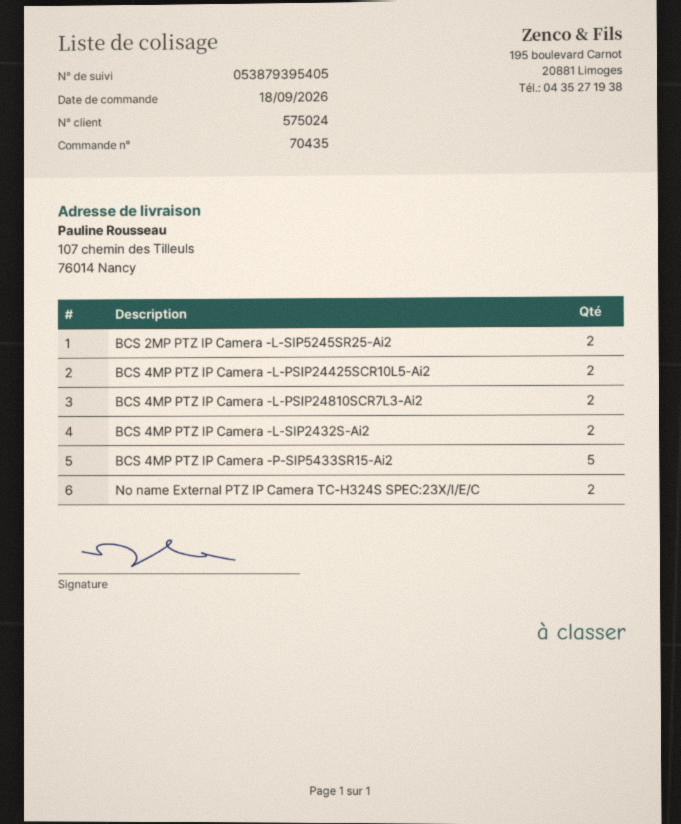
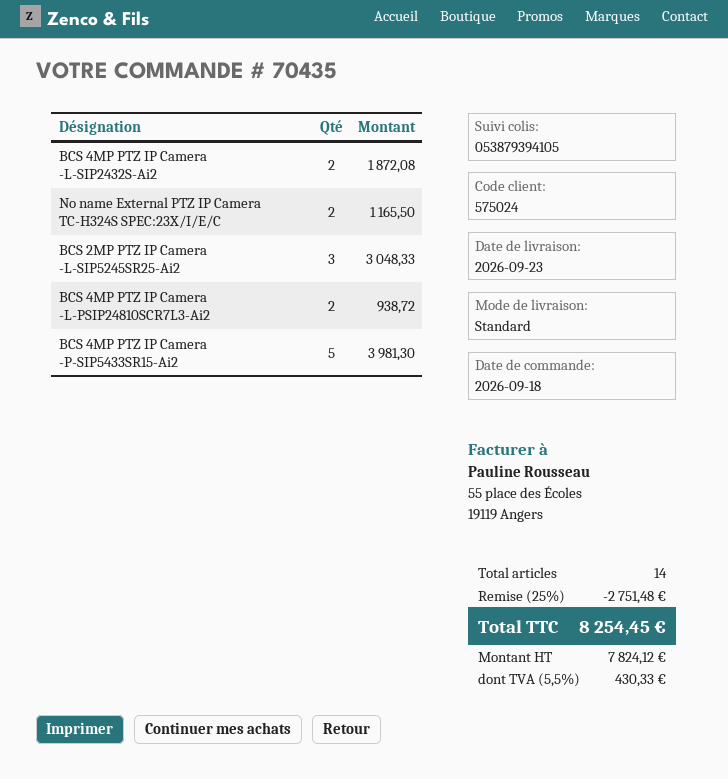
tracking number: 053879395405 -> 053879394105
BCS 2MP PTZ IP Camera -L-SIP5245SR25-Ai2: 2 -> 3
BCS 4MP PTZ IP Camera -L-PSIP24425SCR10L5-Ai2: 2 -> none

